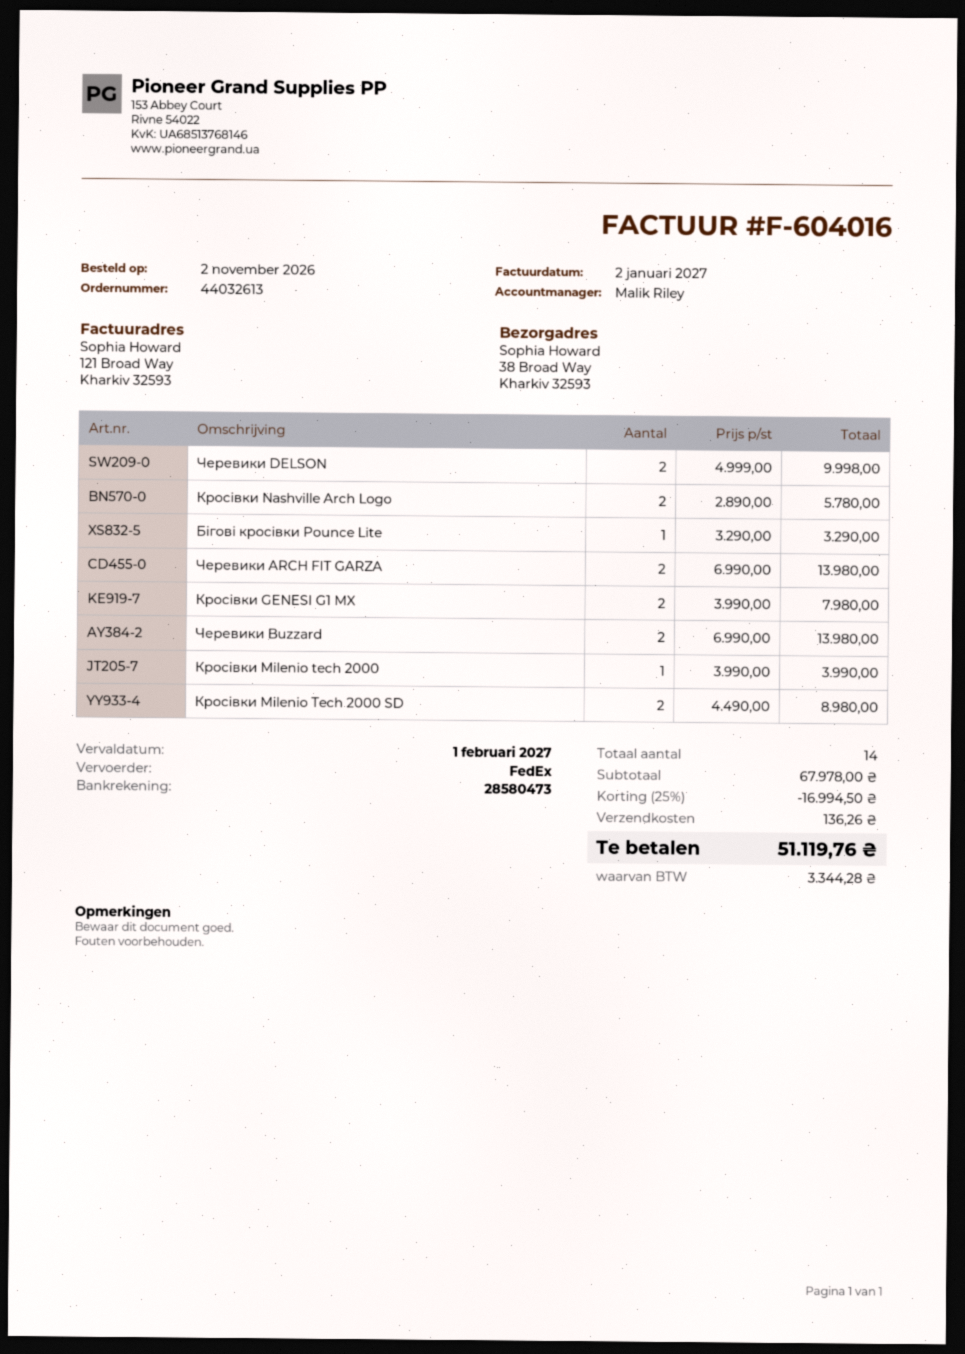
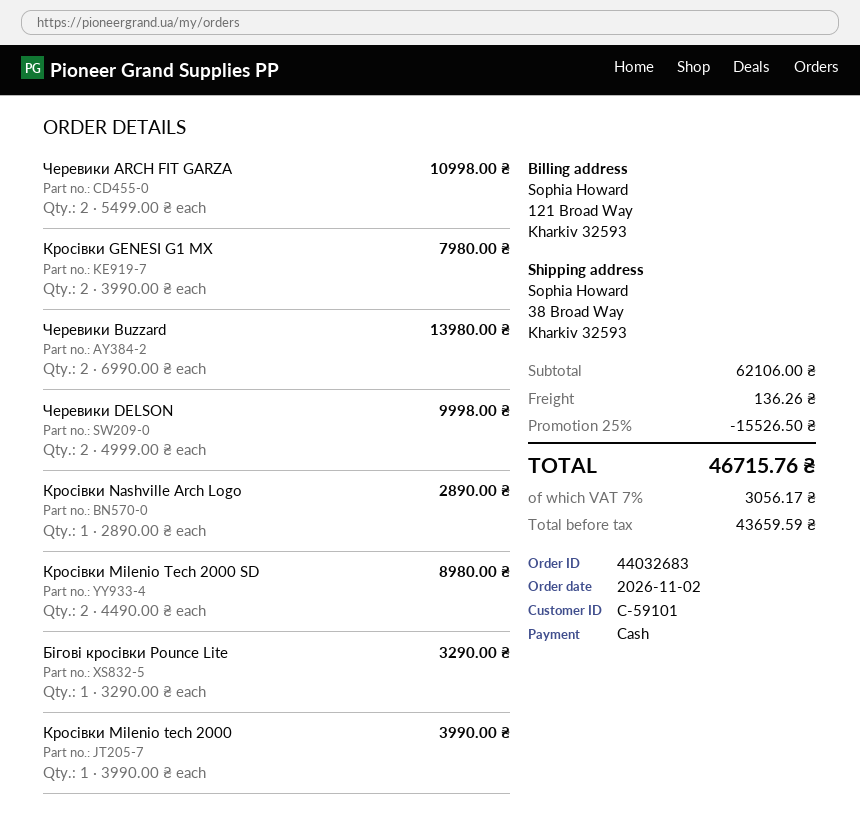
order number: 44032613 -> 44032683
Кросівки Nashville Arch Logo: 2 x 2890.00 = 5780.00 -> 1 x 2890.00 = 2890.00
Черевики ARCH FIT GARZA: 2 x 6990.00 = 13980.00 -> 2 x 5499.00 = 10998.00
subtotal: 67978.00 -> 62106.00
discount: 25% = 16994.50 -> 25% = 15526.50
tax: 3344.28 -> 3056.17
total: 51119.76 -> 46715.76

